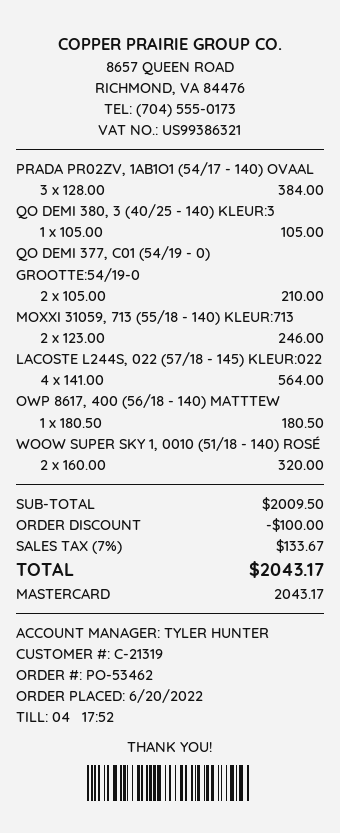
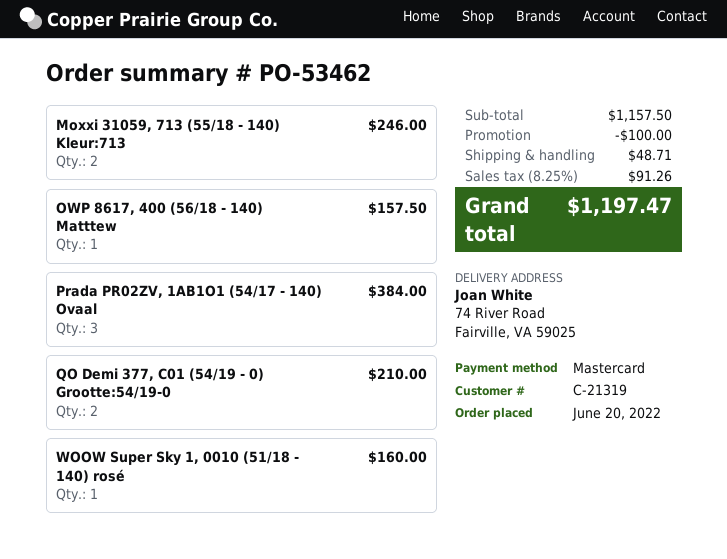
QO DEMI 380, 3 (40/25 - 140) KLEUR:3: 1 for 105.00 -> none
LACOSTE L244S, 022 (57/18 - 145) KLEUR:022: 4 for 564.00 -> none
OWP 8617, 400 (56/18 - 140) MATTTEW: 1 for 180.50 -> 1 for 157.50
WOOW SUPER SKY 1, 0010 (51/18 - 140) ROSÉ: 2 for 320.00 -> 1 for 160.00
subtotal: 2009.50 -> 1157.50
shipping: none -> 48.71
tax: 7% = 133.67 -> 8.25% = 91.26
total: 2043.17 -> 1197.47

